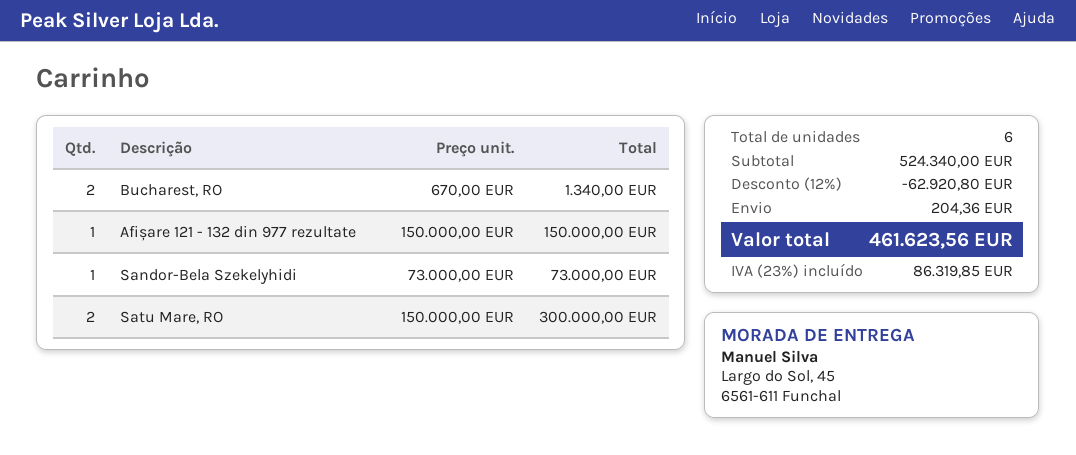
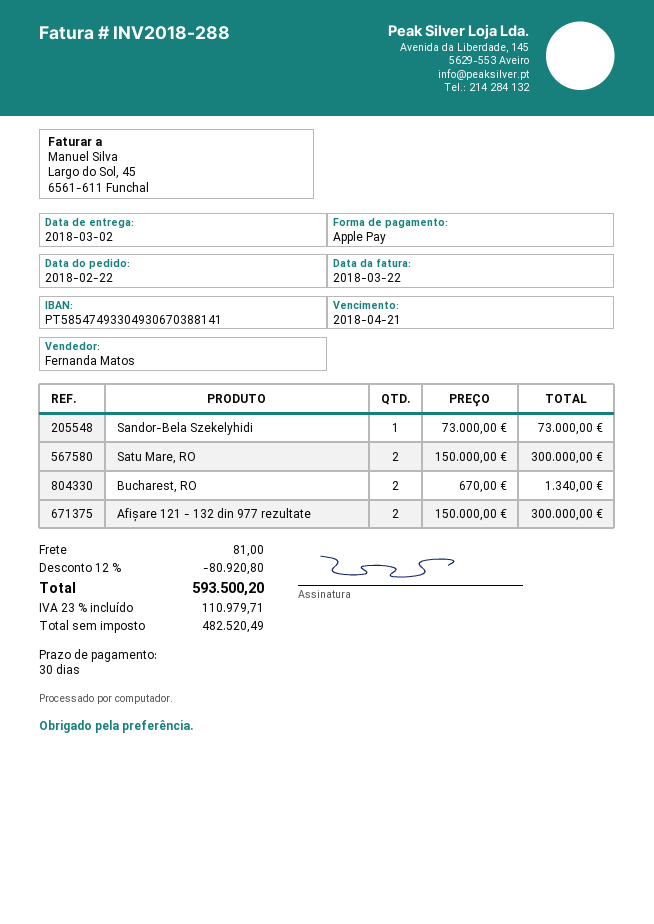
Afișare 121 - 132 din 977 rezultate: 1 x 150000.00 = 150000.00 -> 2 x 150000.00 = 300000.00
discount: 12% = 62920.80 -> 12% = 80920.80
shipping: 204.36 -> 81.00
tax: 23% = 86319.85 -> 23% = 110979.71
total: 461623.56 -> 593500.20

